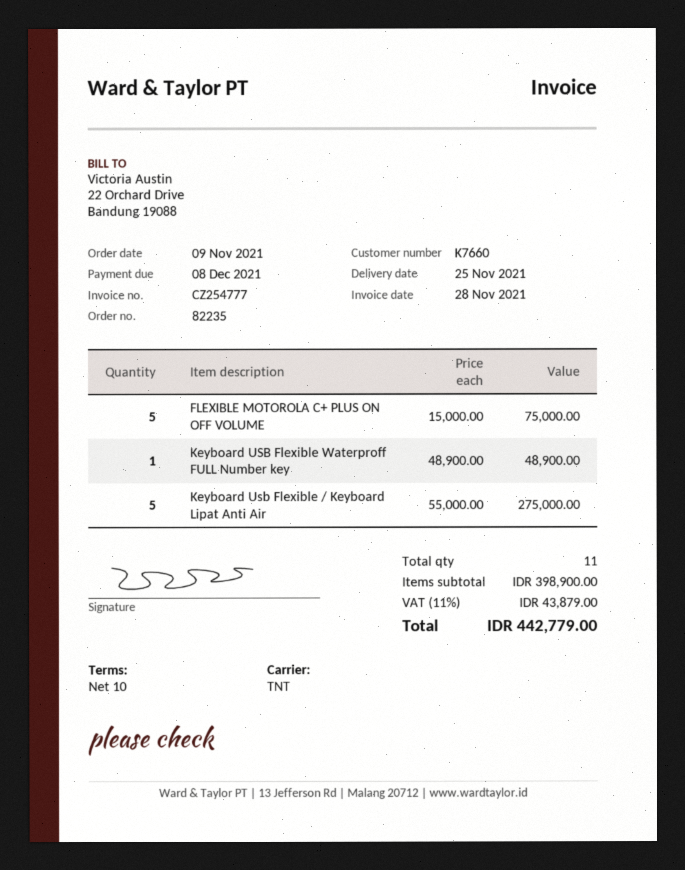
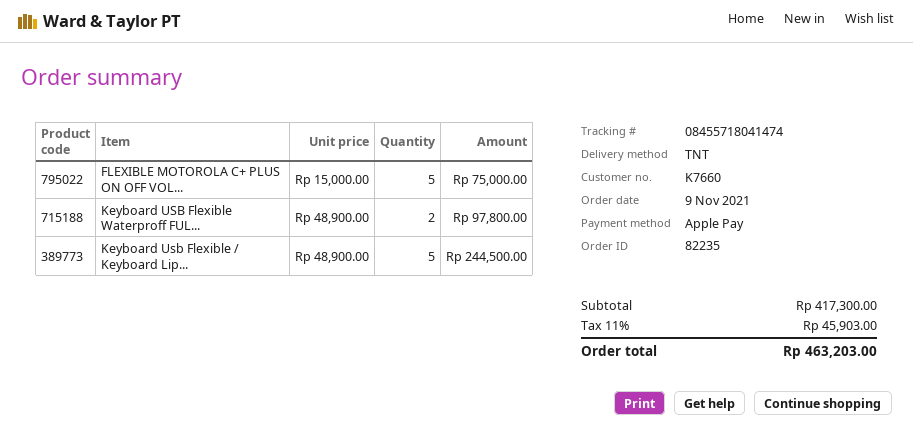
Keyboard USB Flexible Waterproff FULL Number key: 1 x 48900.00 = 48900.00 -> 2 x 48900.00 = 97800.00
Keyboard Usb Flexible / Keyboard Lipat Anti Air: 5 x 55000.00 = 275000.00 -> 5 x 48900.00 = 244500.00
subtotal: 398900.00 -> 417300.00
tax: 11% = 43879.00 -> 11% = 45903.00
total: 442779.00 -> 463203.00

